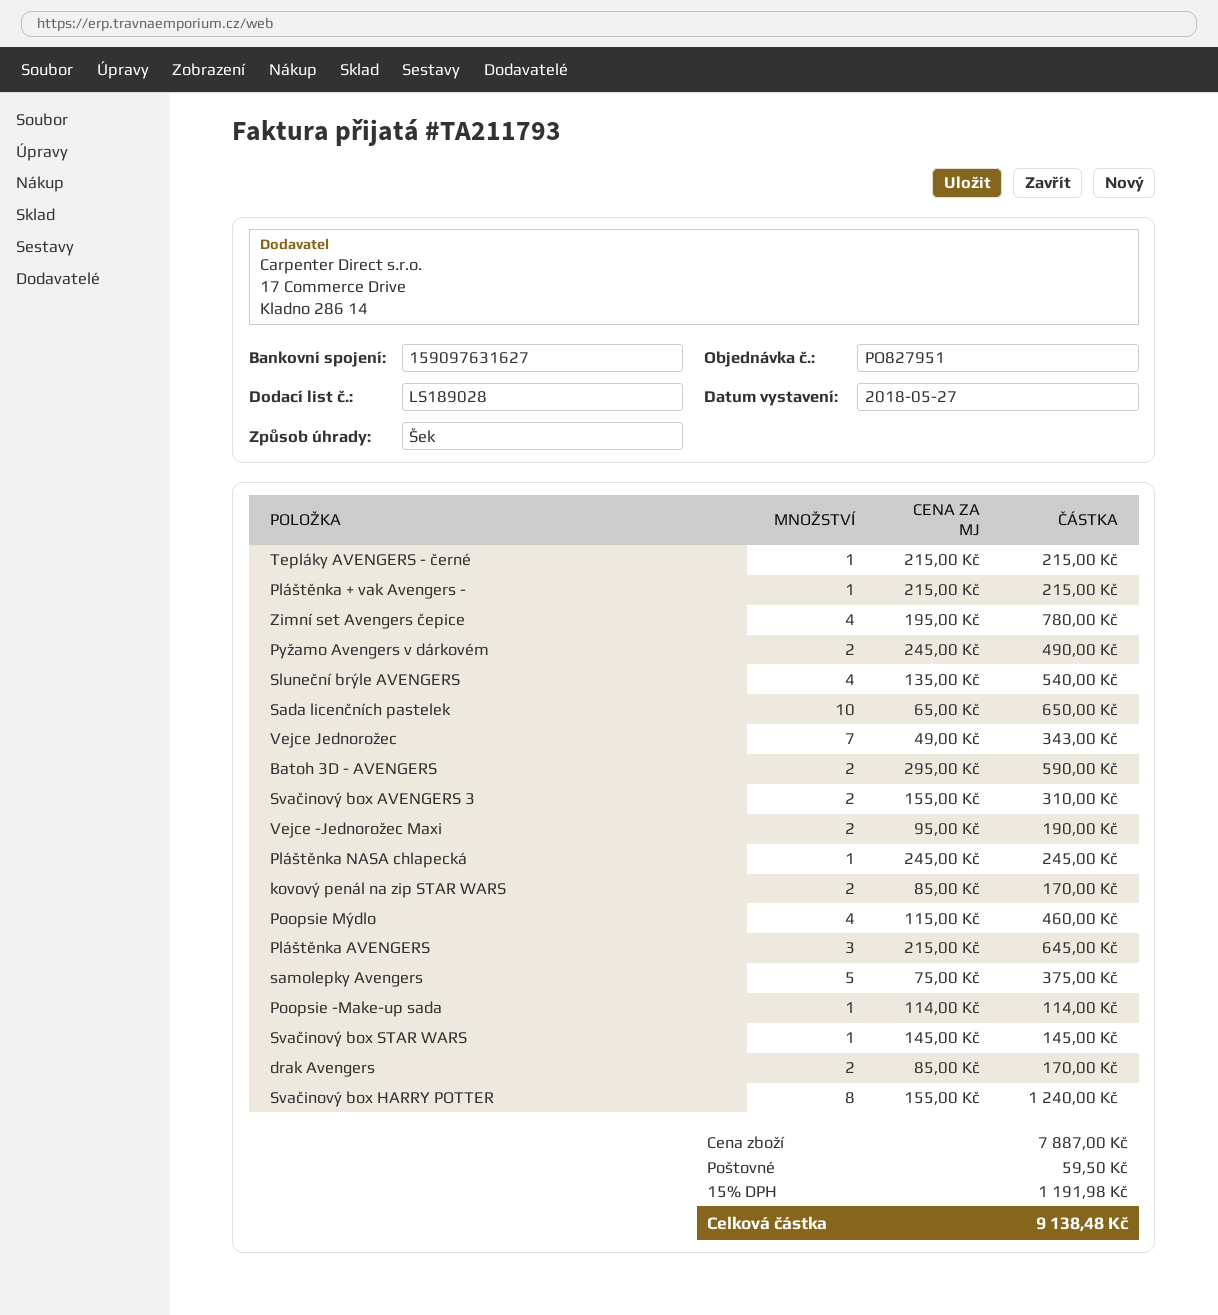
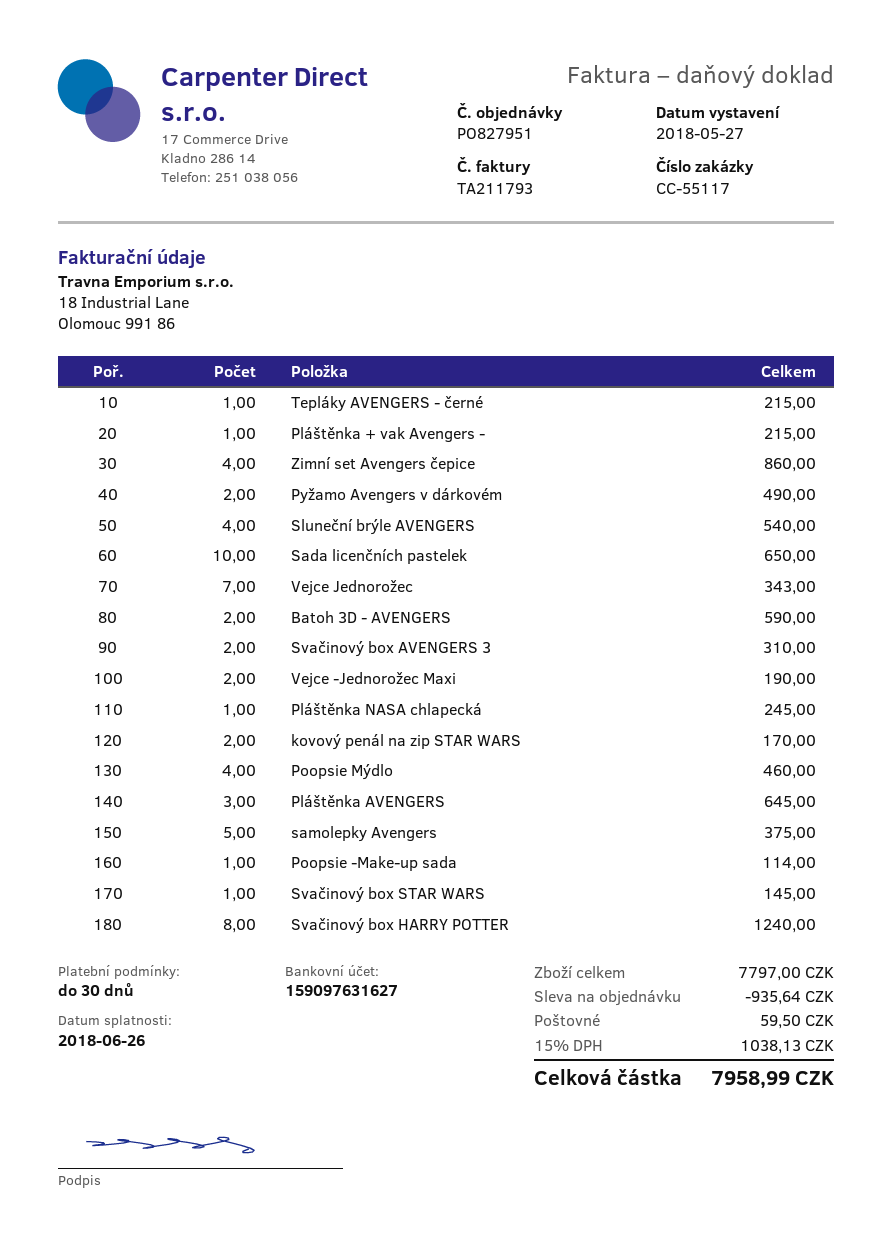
Zimní set Avengers čepice: 4 for 780.00 -> 4 for 860.00
drak Avengers: 2 for 170.00 -> none
subtotal: 7887.00 -> 7797.00
discount: none -> 935.64
tax: 15% = 1191.98 -> 15% = 1038.13
total: 9138.48 -> 7958.99

